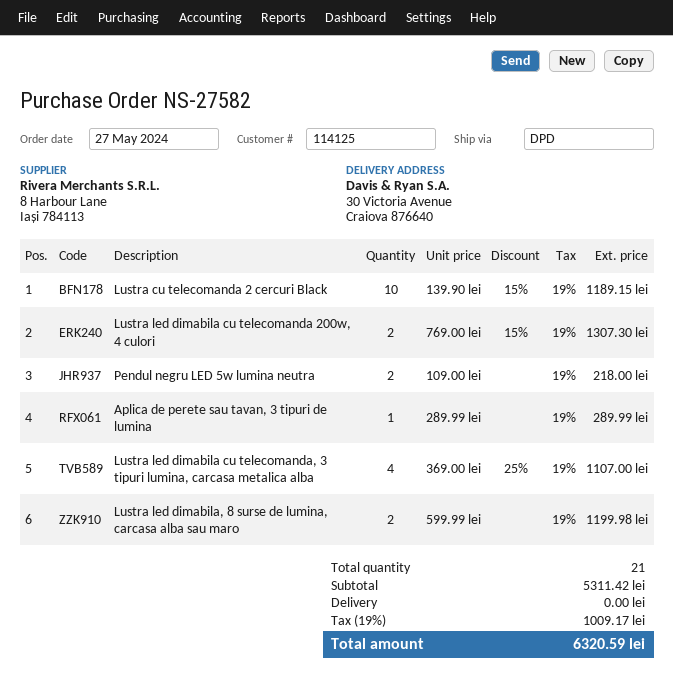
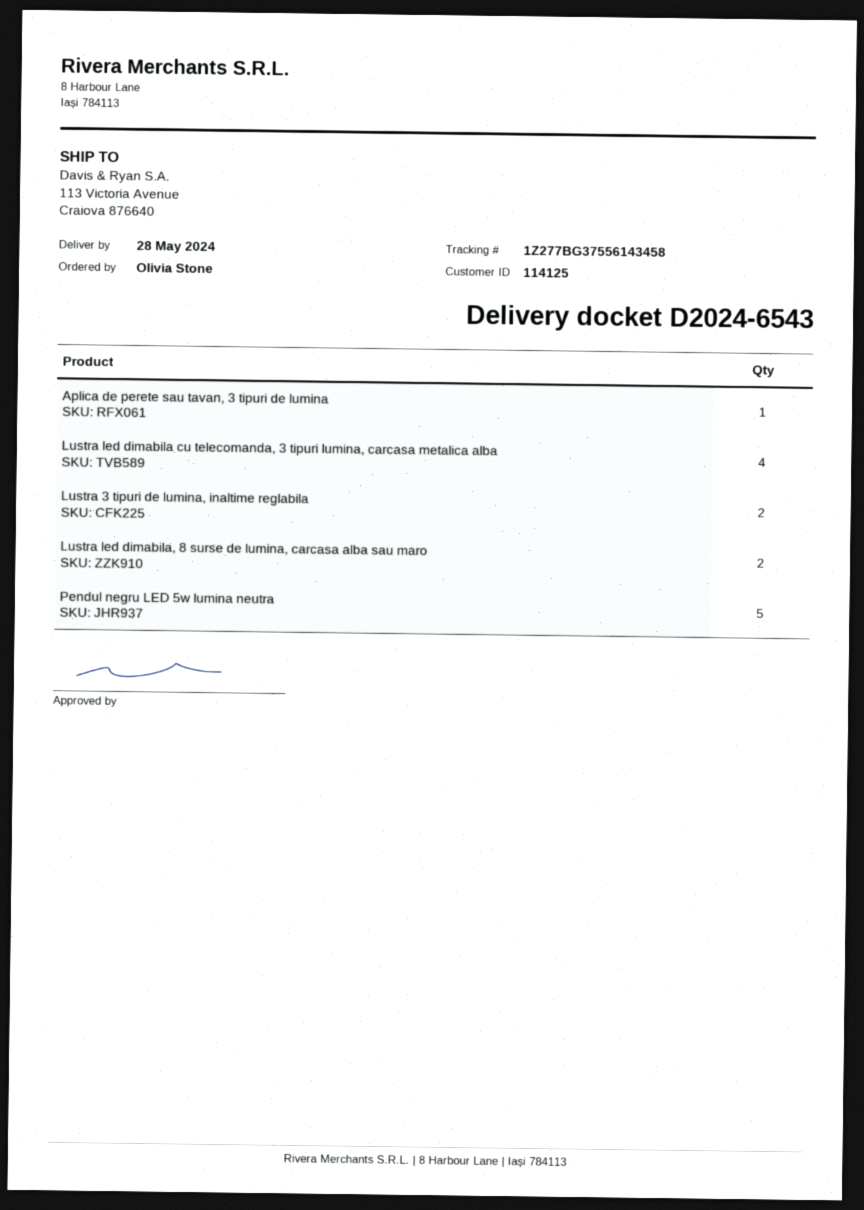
ship to: 30 Victoria Avenue, Craiova 876640 -> 113 Victoria Avenue, Craiova 876640
Lustra cu telecomanda 2 cercuri Black: 10 -> none
Lustra led dimabila cu telecomanda 200w, 4 culori: 2 -> none
Pendul negru LED 5w lumina neutra: 2 -> 5
Lustra 3 tipuri de lumina, inaltime reglabila: none -> 2

